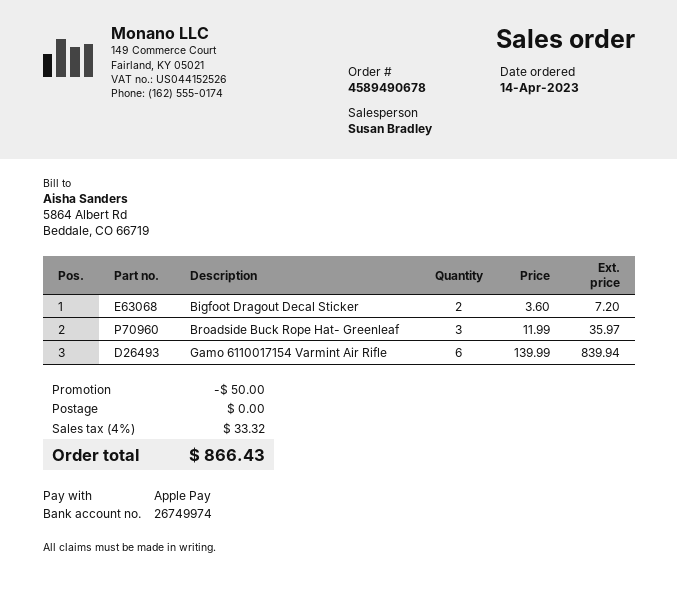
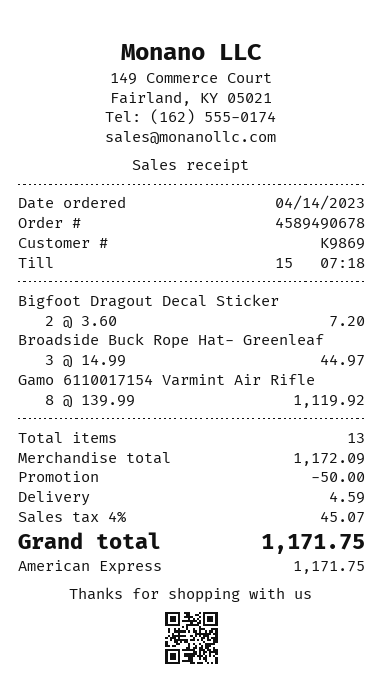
payment method: Apple Pay -> American Express
Broadside Buck Rope Hat- Greenleaf: 3 x 11.99 = 35.97 -> 3 x 14.99 = 44.97
Gamo 6110017154 Varmint Air Rifle: 6 x 139.99 = 839.94 -> 8 x 139.99 = 1119.92
shipping: 0.00 -> 4.59
tax: 4% = 33.32 -> 4% = 45.07
total: 866.43 -> 1171.75

